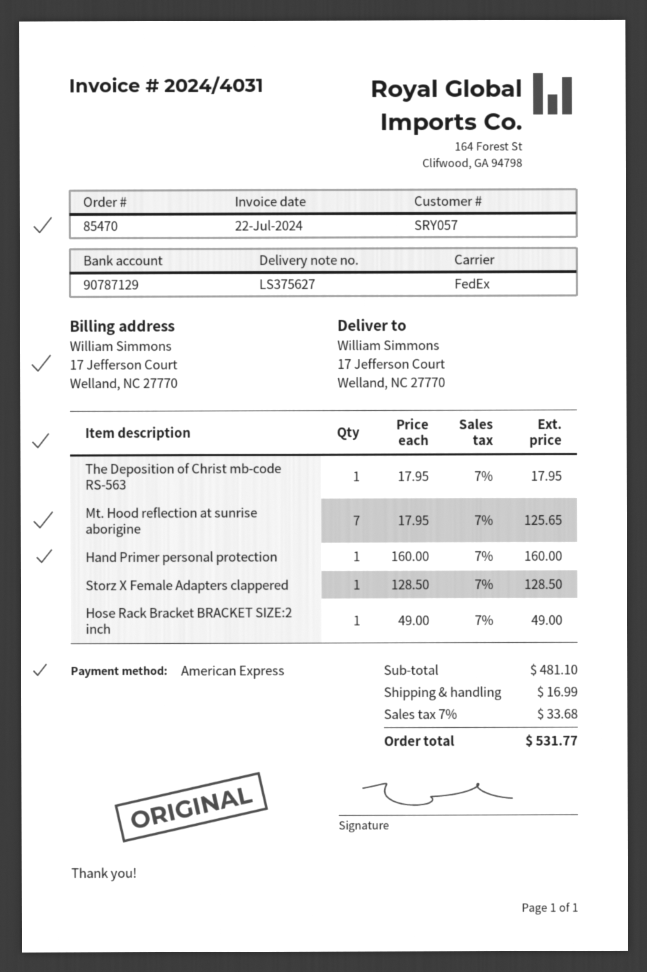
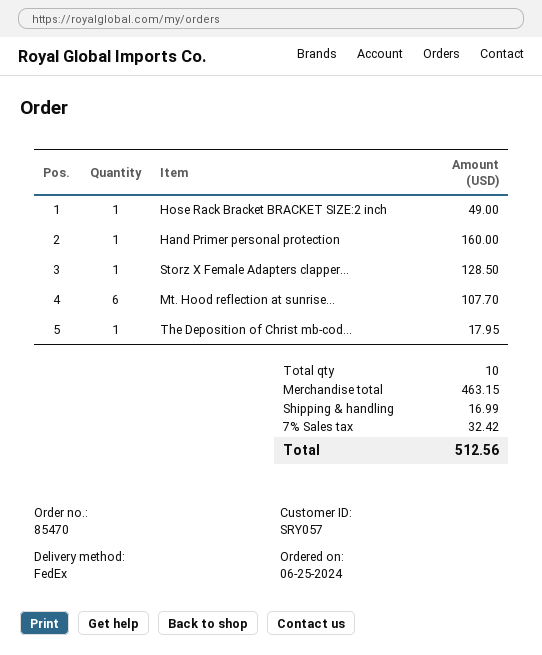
Mt. Hood reflection at sunrise aborigine: 7 for 125.65 -> 6 for 107.70
subtotal: 481.10 -> 463.15
tax: 7% = 33.68 -> 7% = 32.42
total: 531.77 -> 512.56

